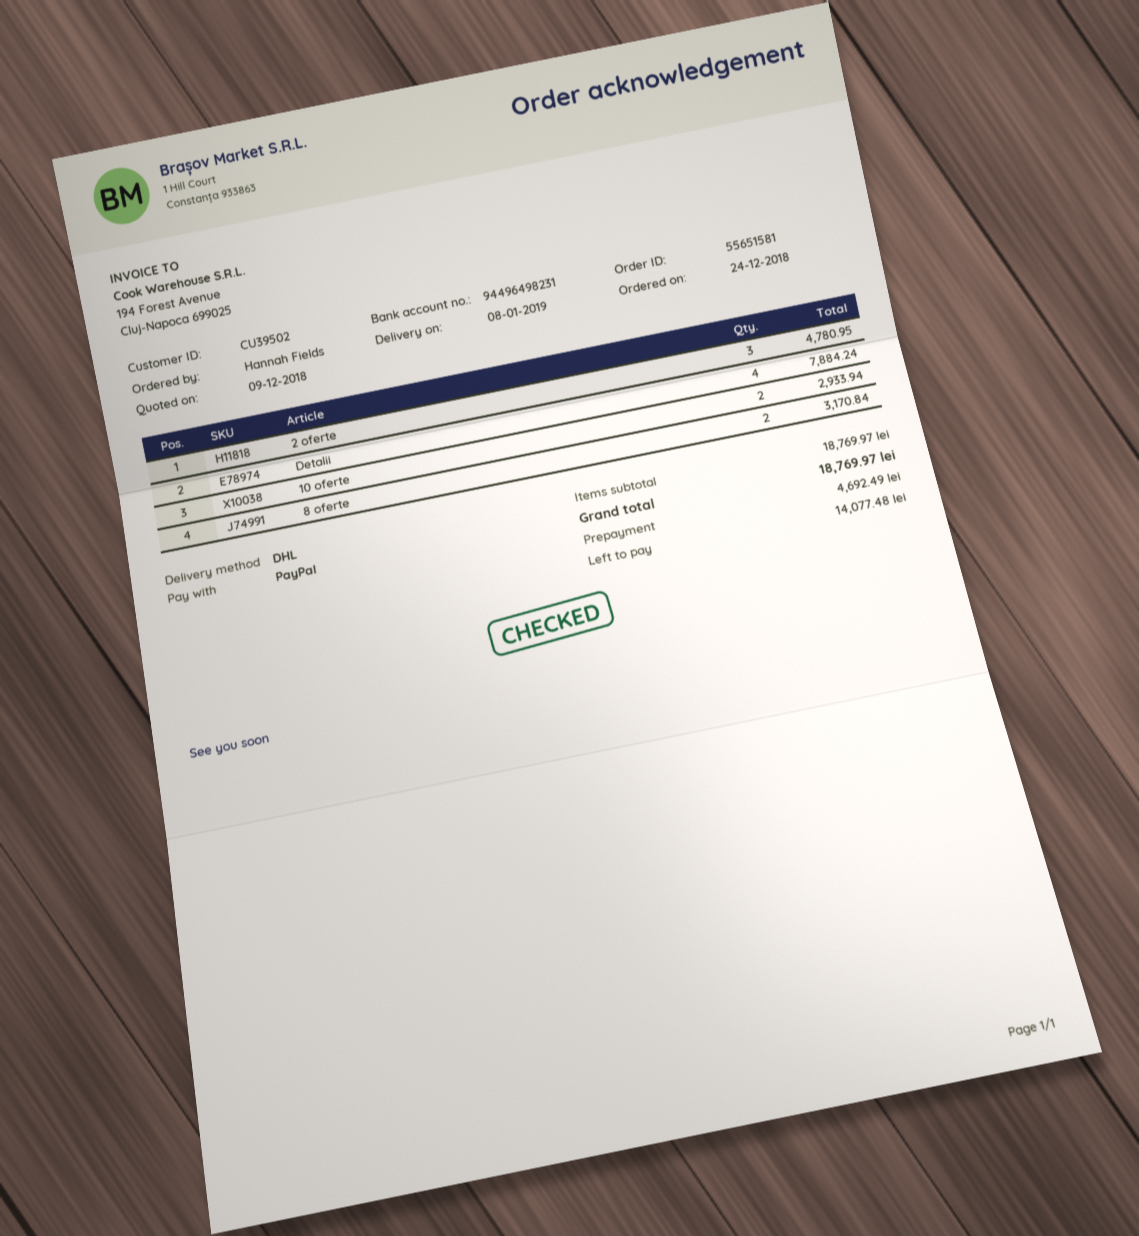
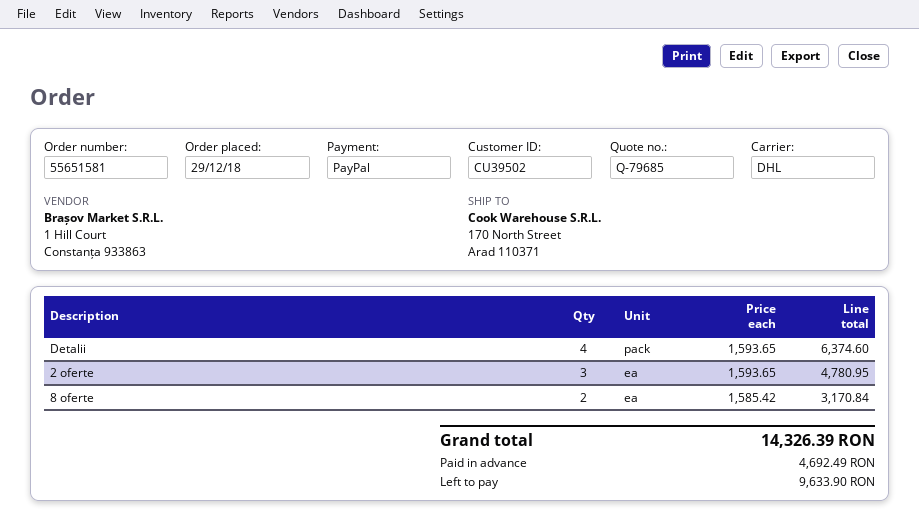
order date: 2018-12-24 -> 2018-12-29
Detalii: 4 for 7884.24 -> 4 for 6374.60
10 oferte: 2 for 2933.94 -> none
total: 18769.97 -> 14326.39
balance: 14077.48 -> 9633.90

